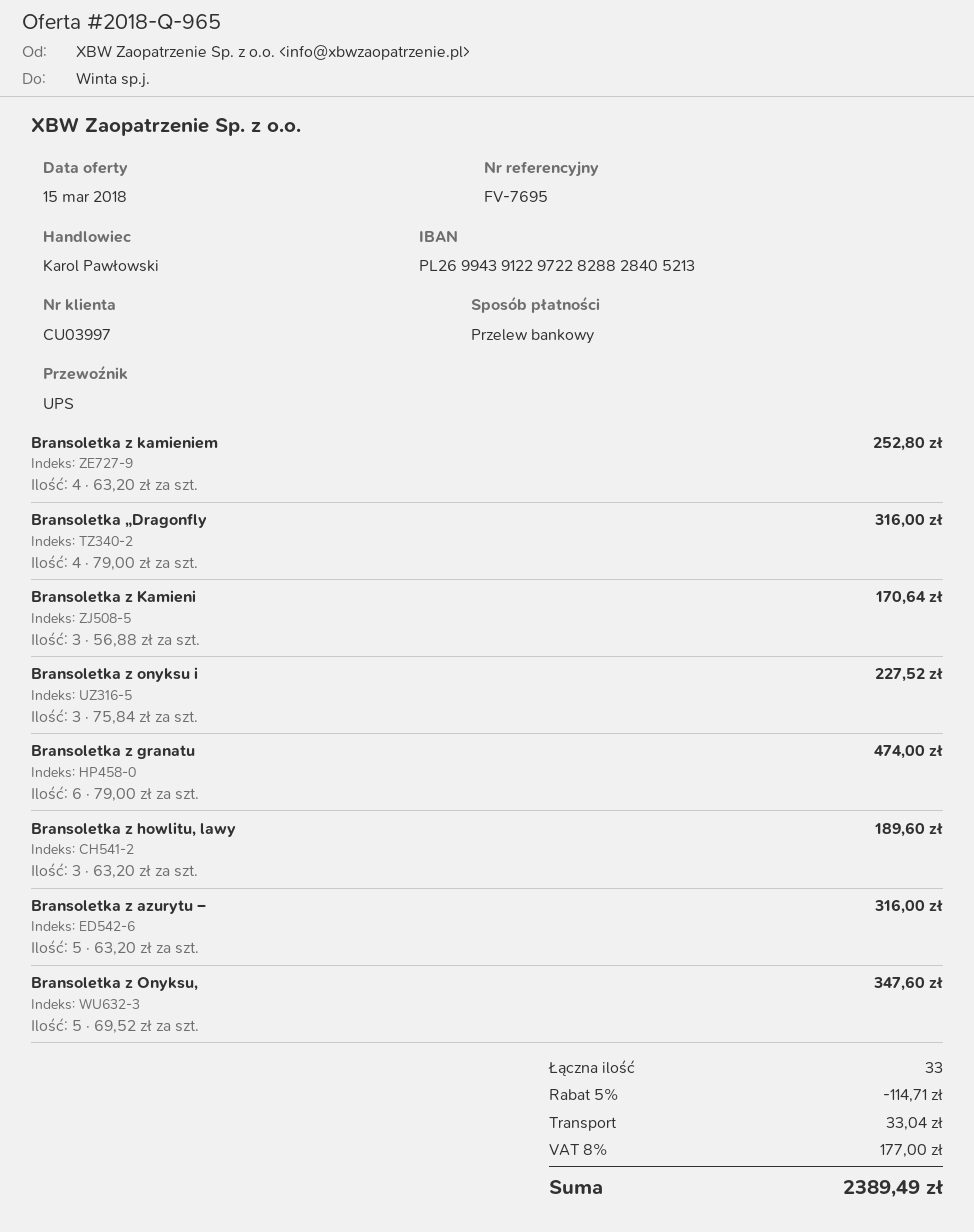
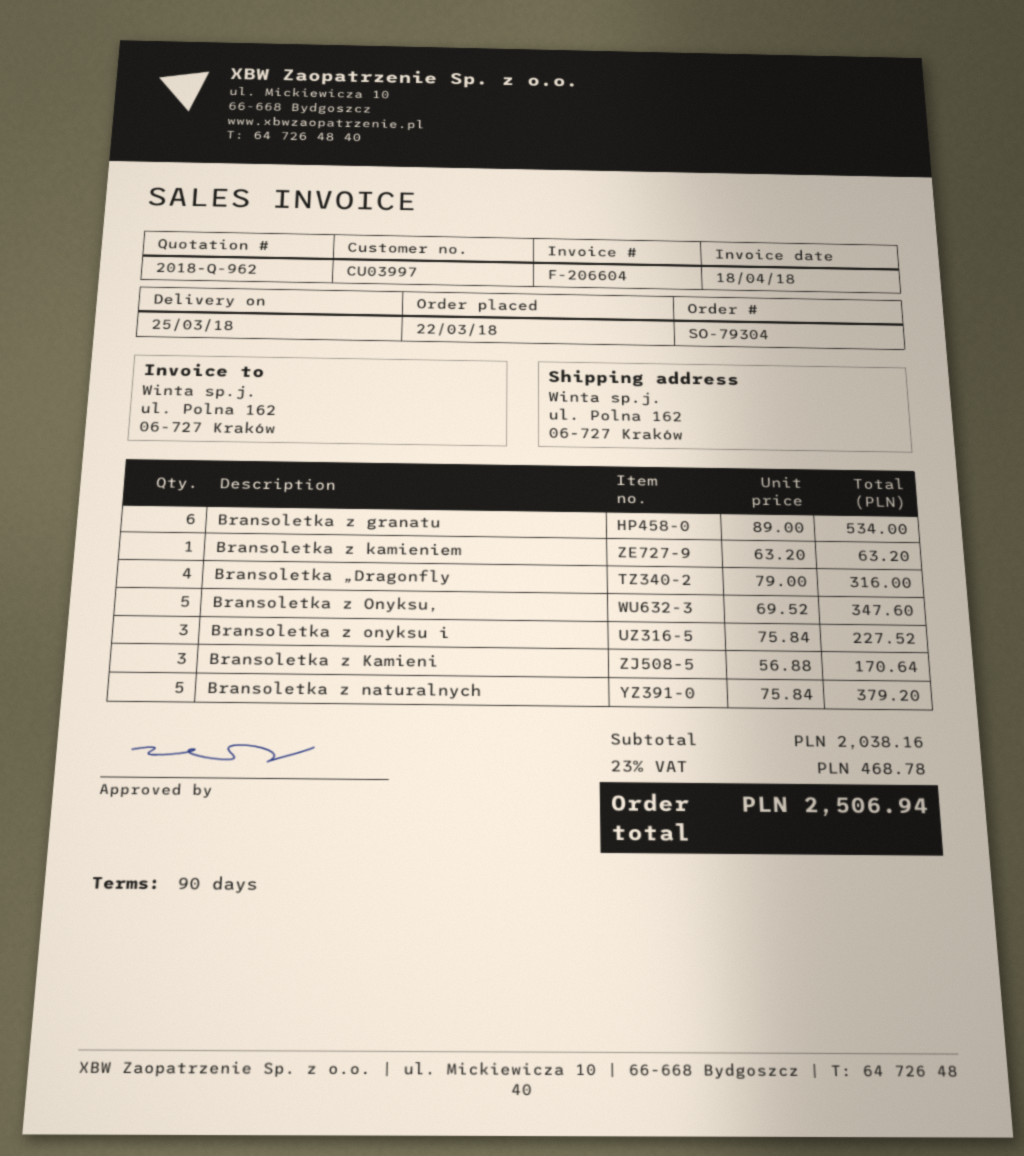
quote number: 2018-Q-965 -> 2018-Q-962
Bransoletka z kamieniem: 4 x 63.20 = 252.80 -> 1 x 63.20 = 63.20
Bransoletka z granatu: 6 x 79.00 = 474.00 -> 6 x 89.00 = 534.00
Bransoletka z howlitu, lawy: 3 x 63.20 = 189.60 -> none
Bransoletka z azurytu –: 5 x 63.20 = 316.00 -> none
Bransoletka z naturalnych: none -> 5 x 75.84 = 379.20
discount: 5% = 114.71 -> none
shipping: 33.04 -> none
tax: 8% = 177.00 -> 23% = 468.78
total: 2389.49 -> 2506.94

